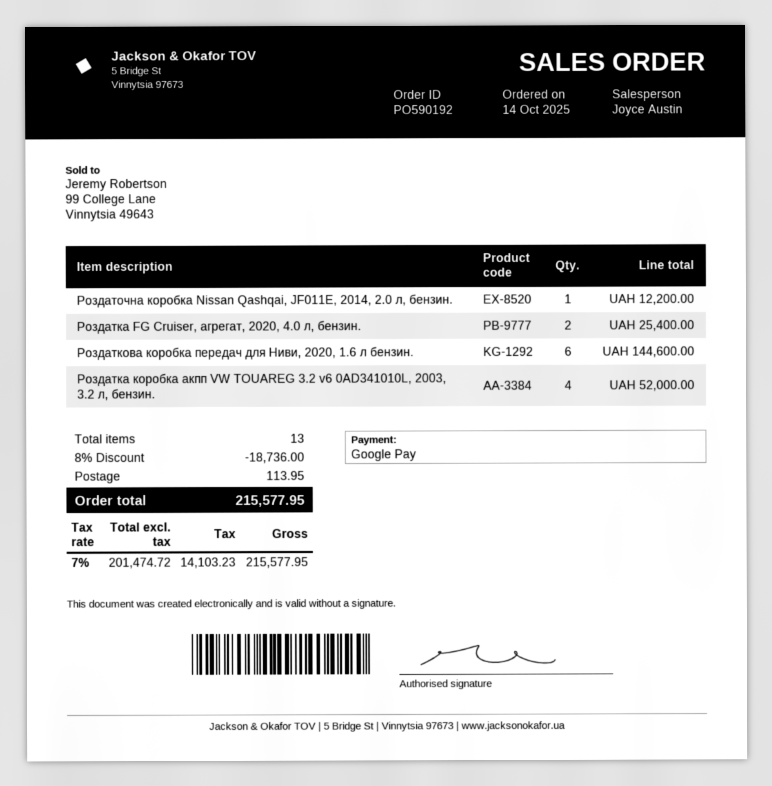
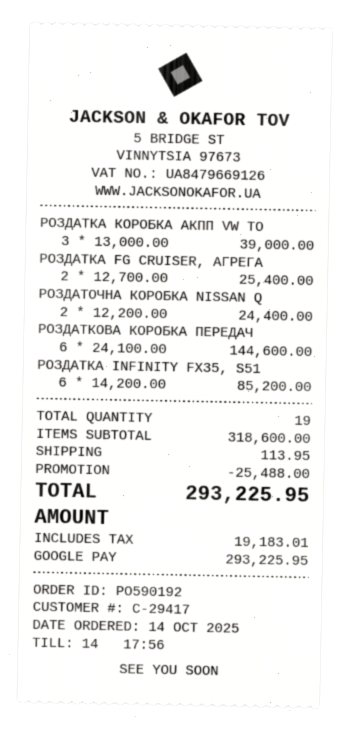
Роздаточна коробка Nissan Qashqai, JF011E, 2014, 2.0 л, бензин.: 1 for 12200.00 -> 2 for 24400.00
Роздатка коробка акпп VW TOUAREG 3.2 v6 0AD341010L, 2003, 3.2 л, бензин.: 4 for 52000.00 -> 3 for 39000.00
РОЗДАТКА INFINITY FX35, S51: none -> 6 for 85200.00
total quantity: 13 -> 19
discount: 18736.00 -> 25488.00
tax: 14103.23 -> 19183.01
total: 215577.95 -> 293225.95

